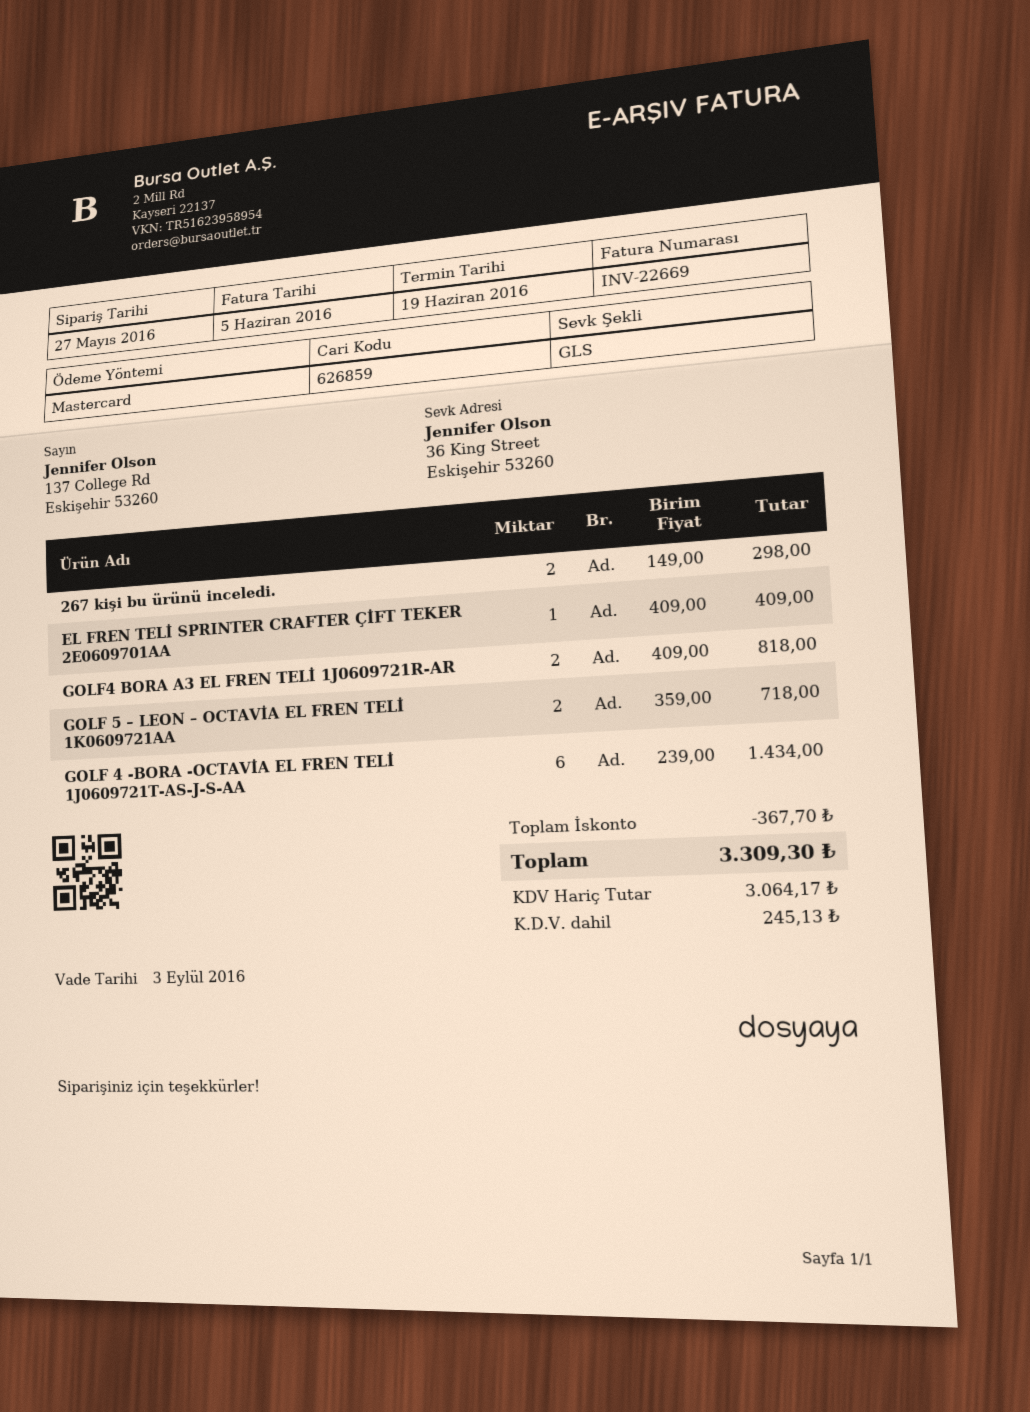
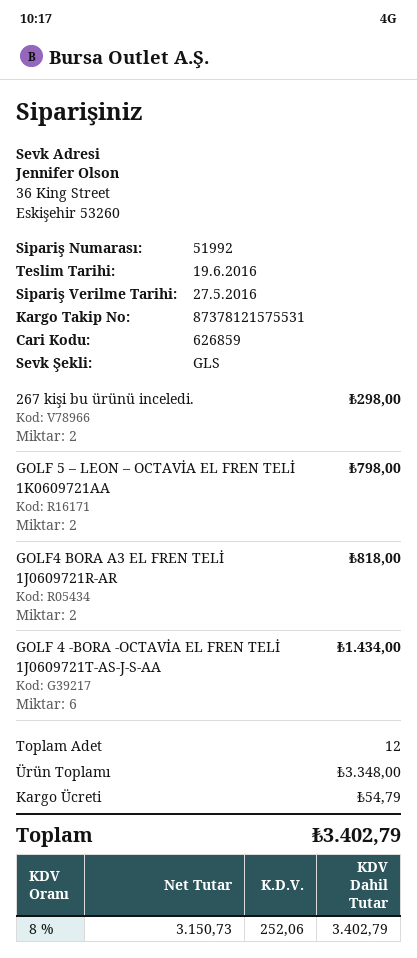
EL FREN TELİ SPRINTER CRAFTER ÇİFT TEKER 2E0609701AA: 1 for 409.00 -> none
GOLF 5 – LEON – OCTAVİA EL FREN TELİ 1K0609721AA: 2 for 718.00 -> 2 for 798.00
discount: 367.70 -> none
shipping: none -> 54.79
net: 3064.17 -> 3150.73
tax: 245.13 -> 252.06
total: 3309.30 -> 3402.79

